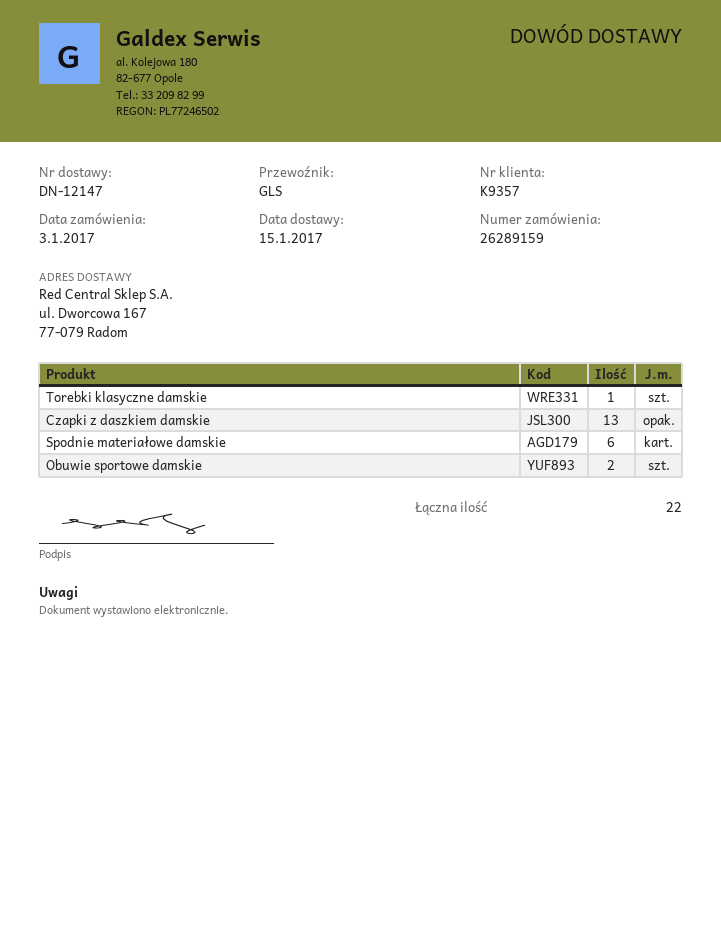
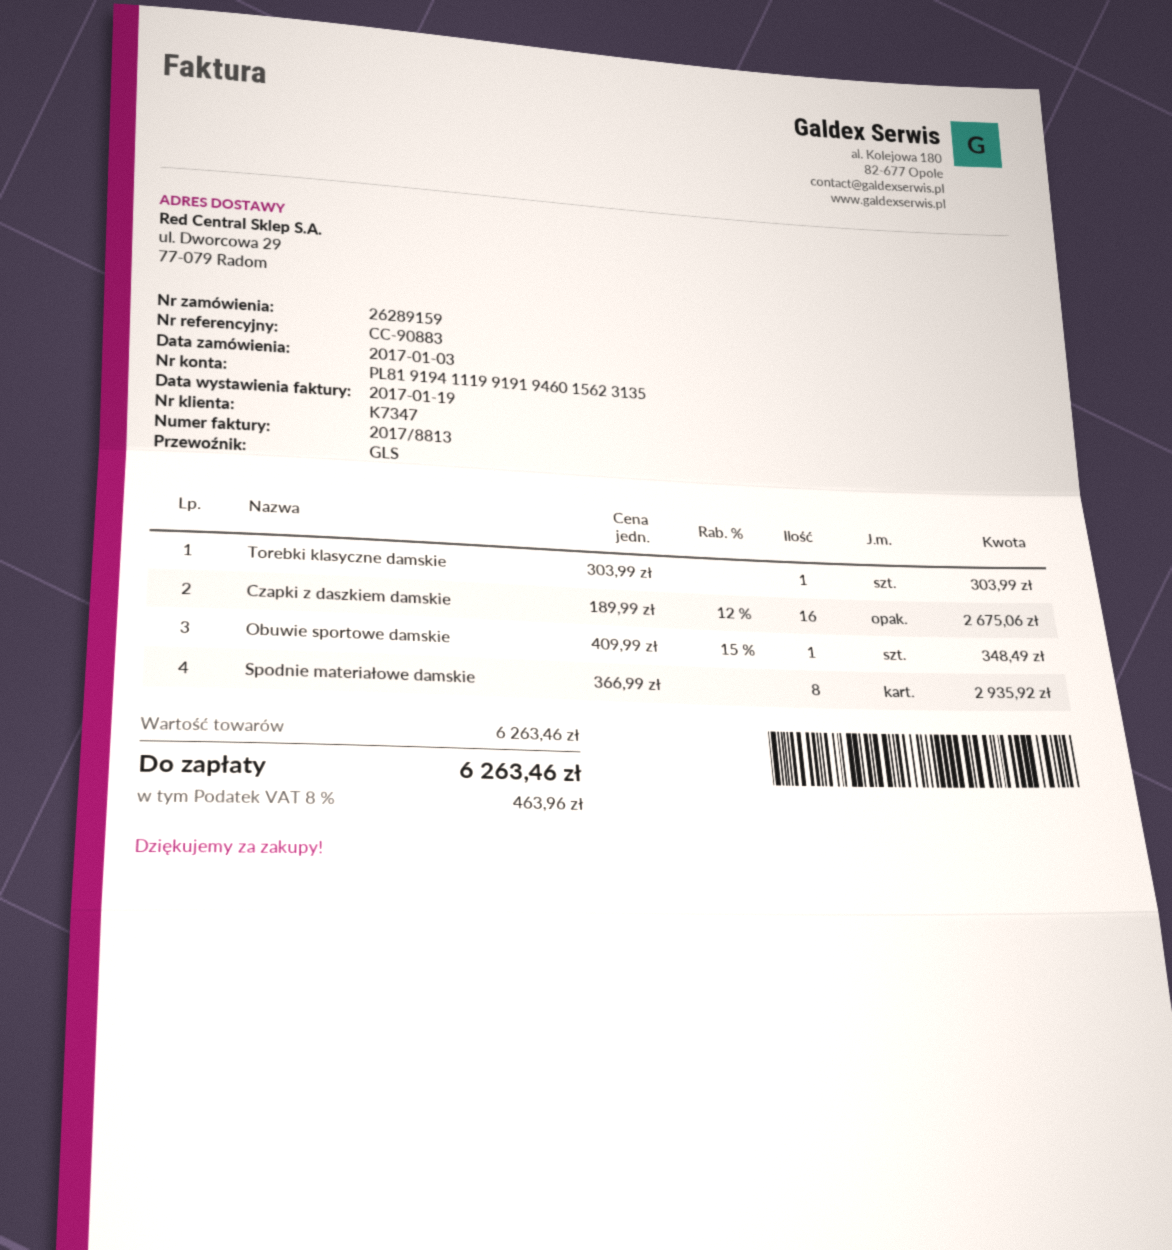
customer number: K9357 -> K7347
ship to: ul. Dworcowa 167, 77-079 Radom -> ul. Dworcowa 29, 77-079 Radom
Czapki z daszkiem damskie: 13 -> 16
Spodnie materiałowe damskie: 6 -> 8
Obuwie sportowe damskie: 2 -> 1

